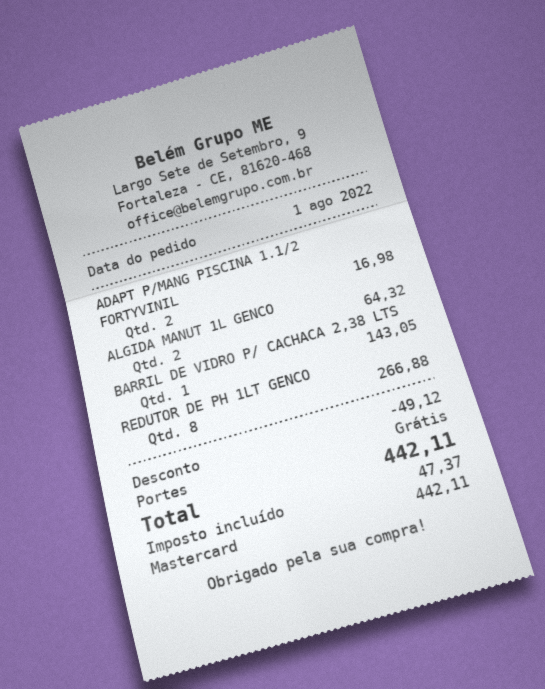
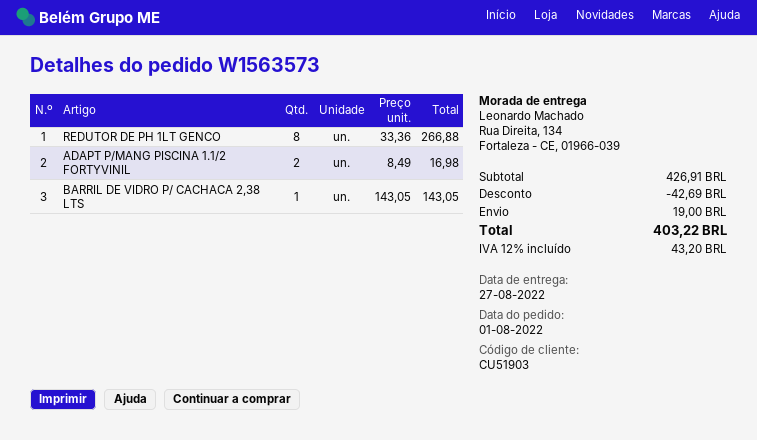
ALGIDA MANUT 1L GENCO: 2 for 64.32 -> none
discount: 49.12 -> 42.69
shipping: 0.00 -> 19.00
tax: 47.37 -> 43.20
total: 442.11 -> 403.22

